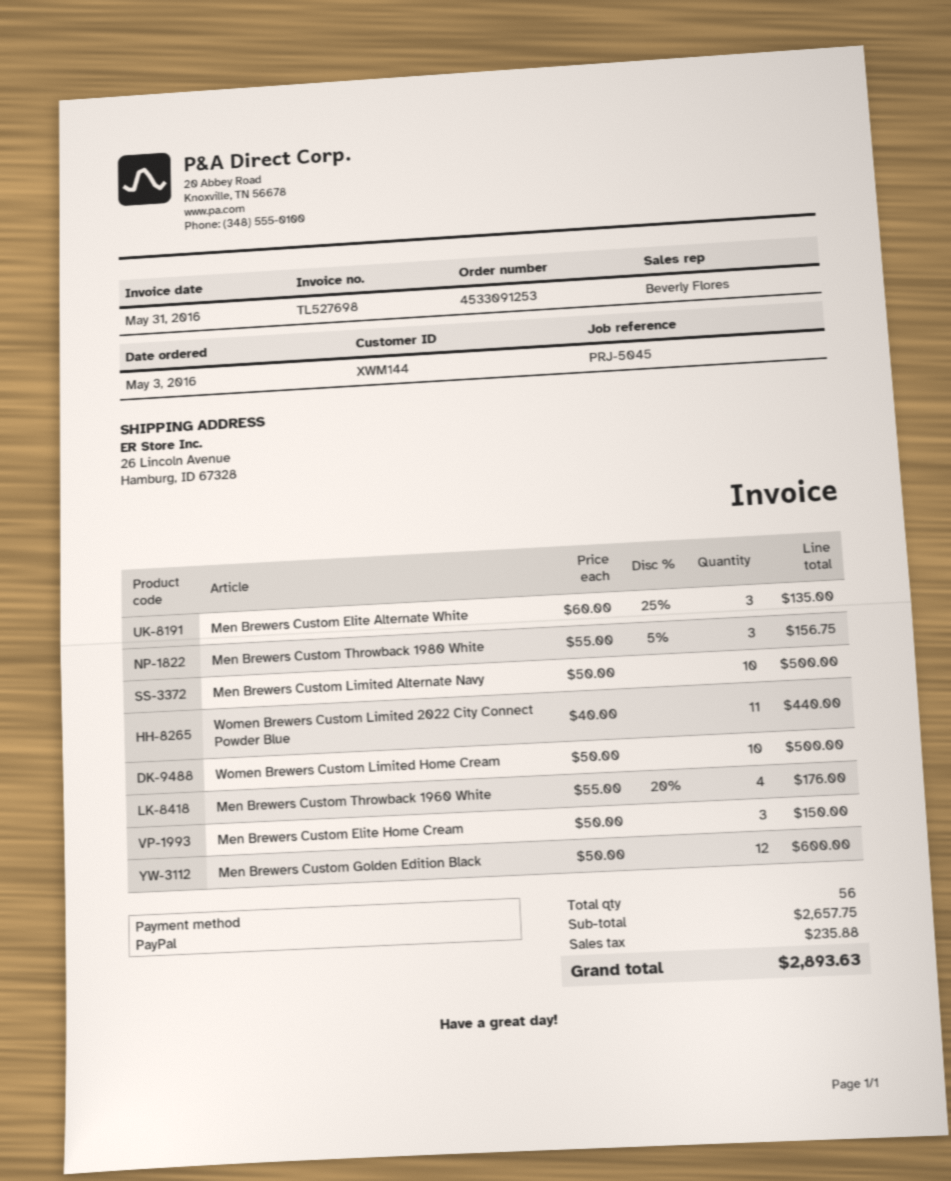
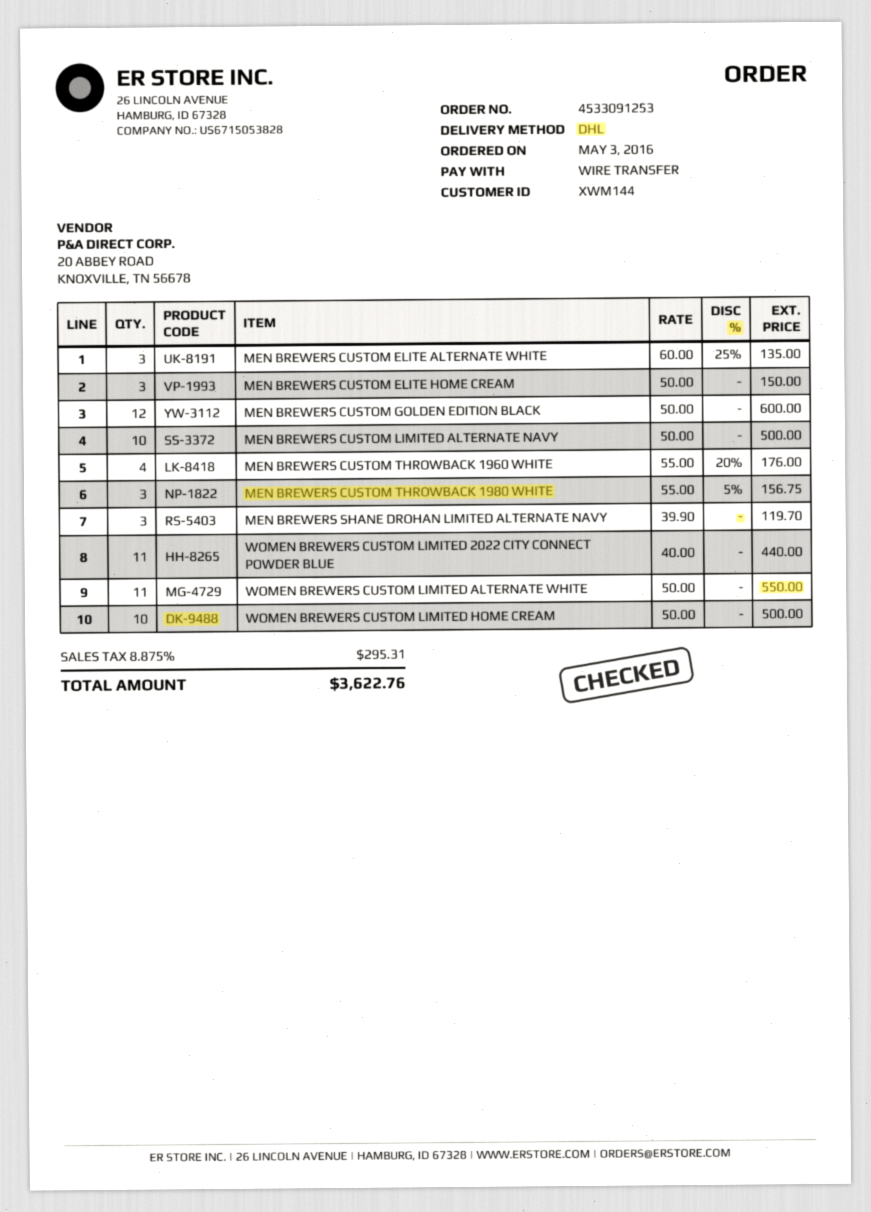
payment method: PayPal -> bank transfer
MEN BREWERS SHANE DROHAN LIMITED ALTERNATE NAVY: none -> 3 x 39.90 = 119.70
WOMEN BREWERS CUSTOM LIMITED ALTERNATE WHITE: none -> 11 x 50.00 = 550.00
tax: 235.88 -> 295.31
total: 2893.63 -> 3622.76

